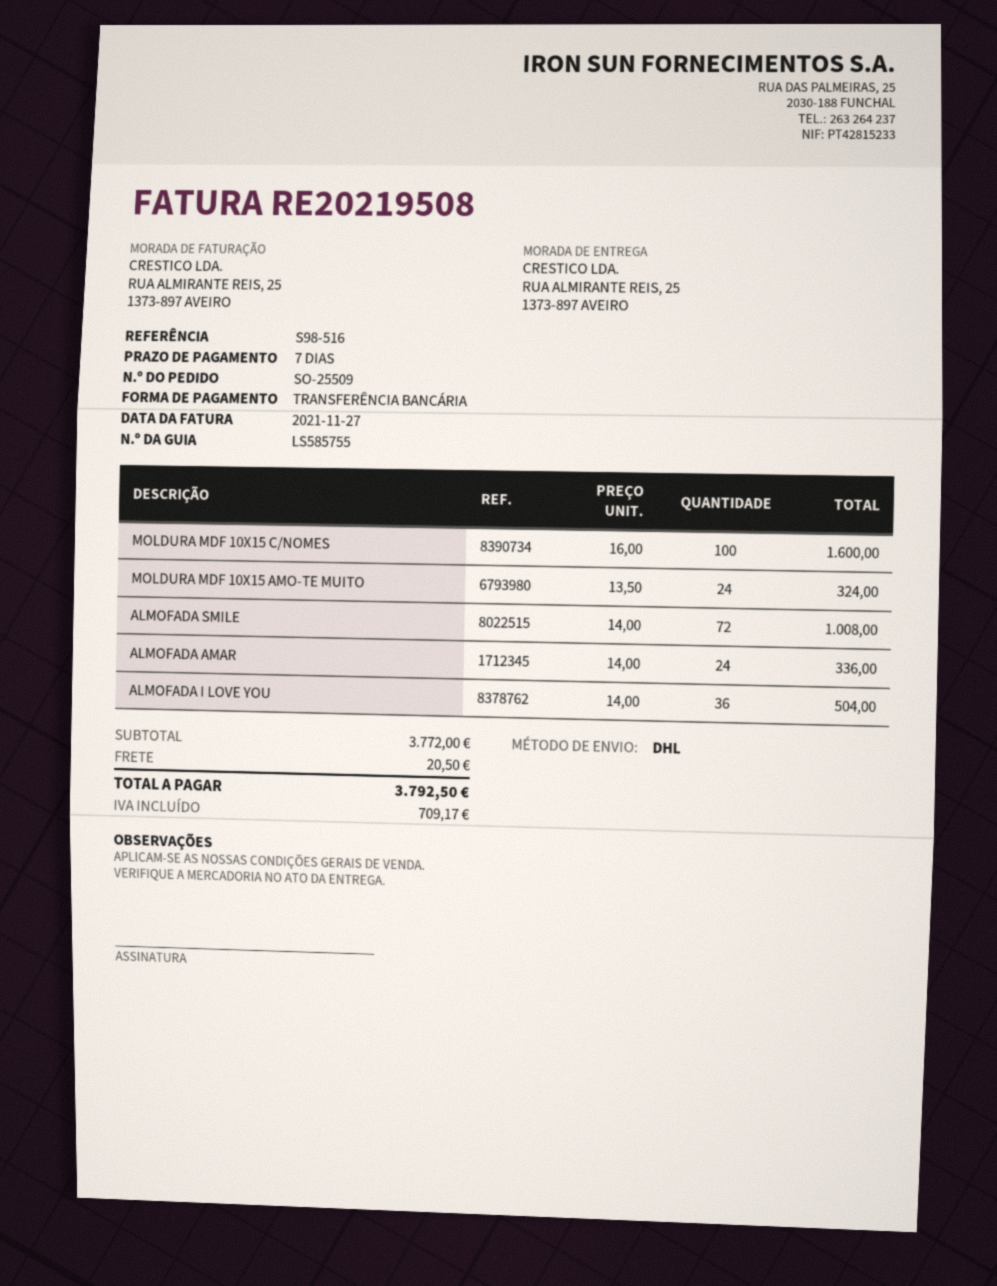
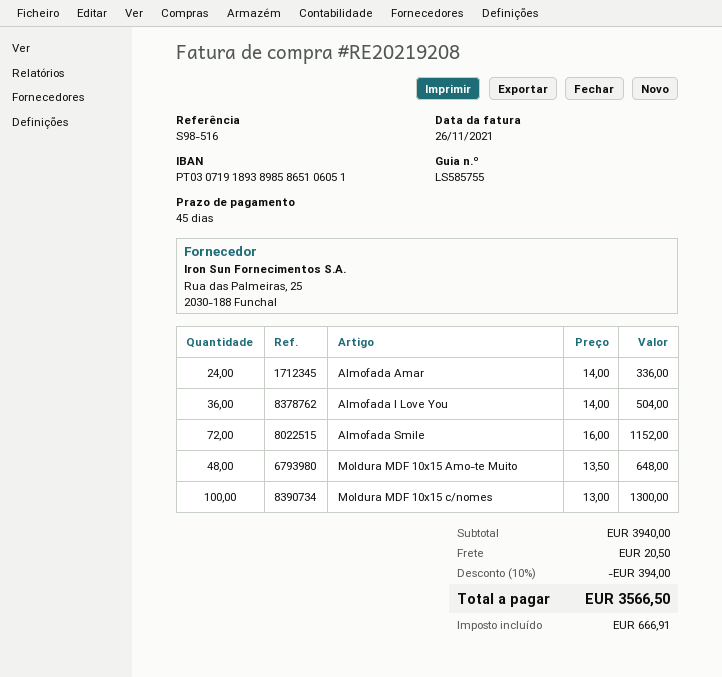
invoice number: RE20219508 -> RE20219208
invoice date: 2021-11-27 -> 2021-11-26
payment terms: 7 days -> 45 days
MOLDURA MDF 10X15 C/NOMES: 100 x 16.00 = 1600.00 -> 100 x 13.00 = 1300.00
MOLDURA MDF 10X15 AMO-TE MUITO: 24 x 13.50 = 324.00 -> 48 x 13.50 = 648.00
ALMOFADA SMILE: 72 x 14.00 = 1008.00 -> 72 x 16.00 = 1152.00
subtotal: 3772.00 -> 3940.00
discount: none -> 10% = 394.00
tax: 709.17 -> 666.91
total: 3792.50 -> 3566.50

